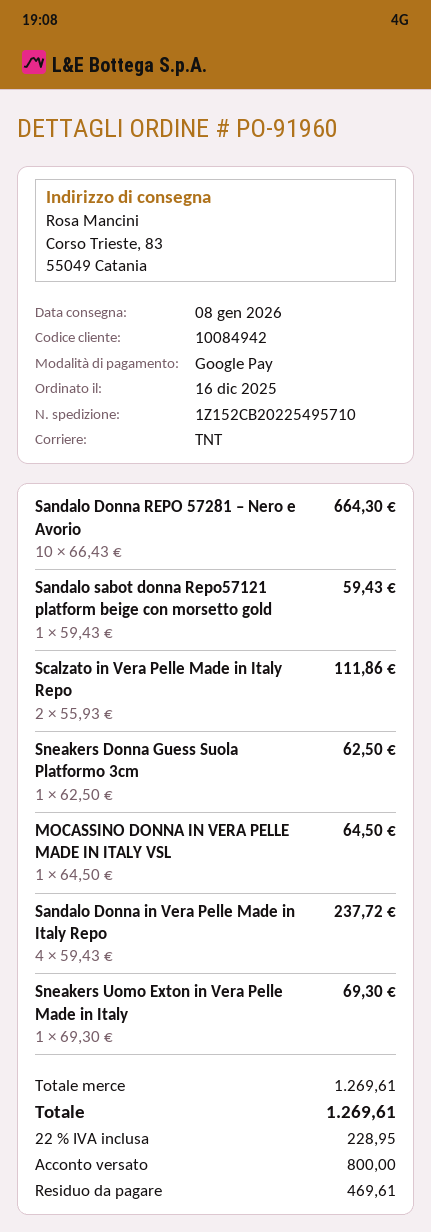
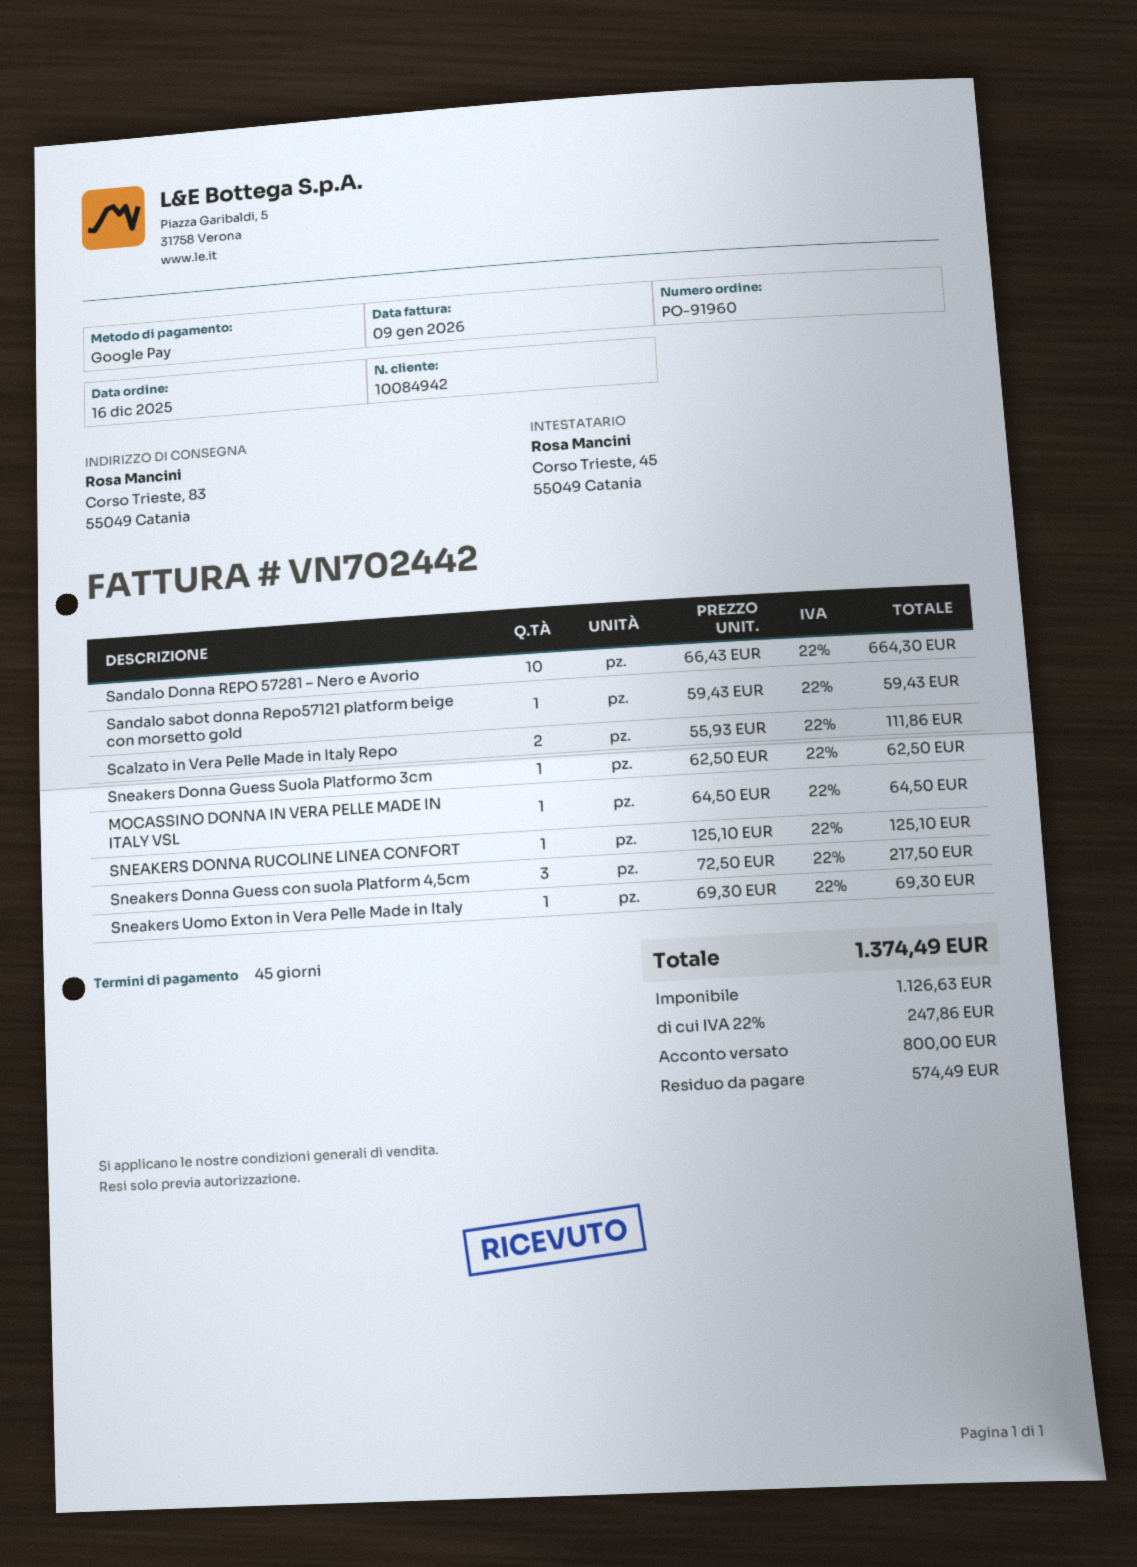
Sandalo Donna in Vera Pelle Made in Italy Repo: 4 x 59.43 = 237.72 -> none
SNEAKERS DONNA RUCOLINE LINEA CONFORT: none -> 1 x 125.10 = 125.10
Sneakers Donna Guess con suola Platform 4,5cm: none -> 3 x 72.50 = 217.50
tax: 22% = 228.95 -> 22% = 247.86
total: 1269.61 -> 1374.49
balance: 469.61 -> 574.49

